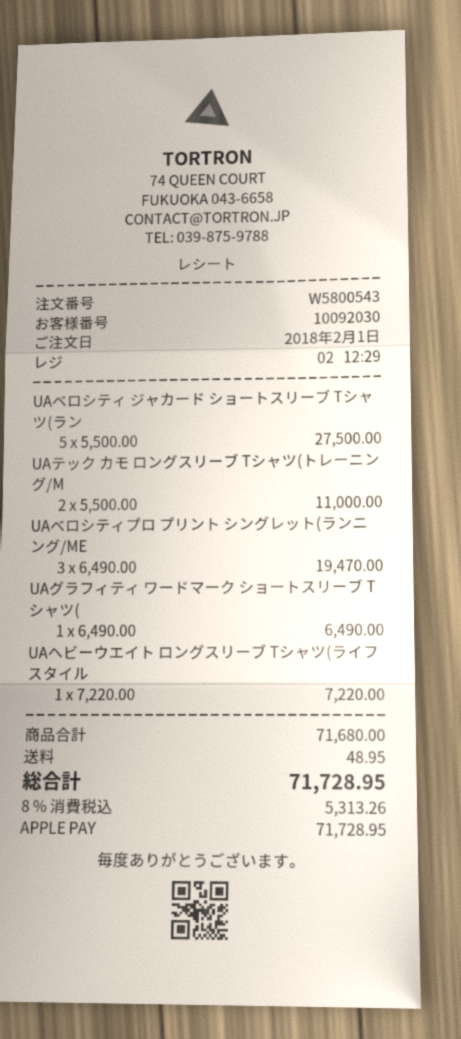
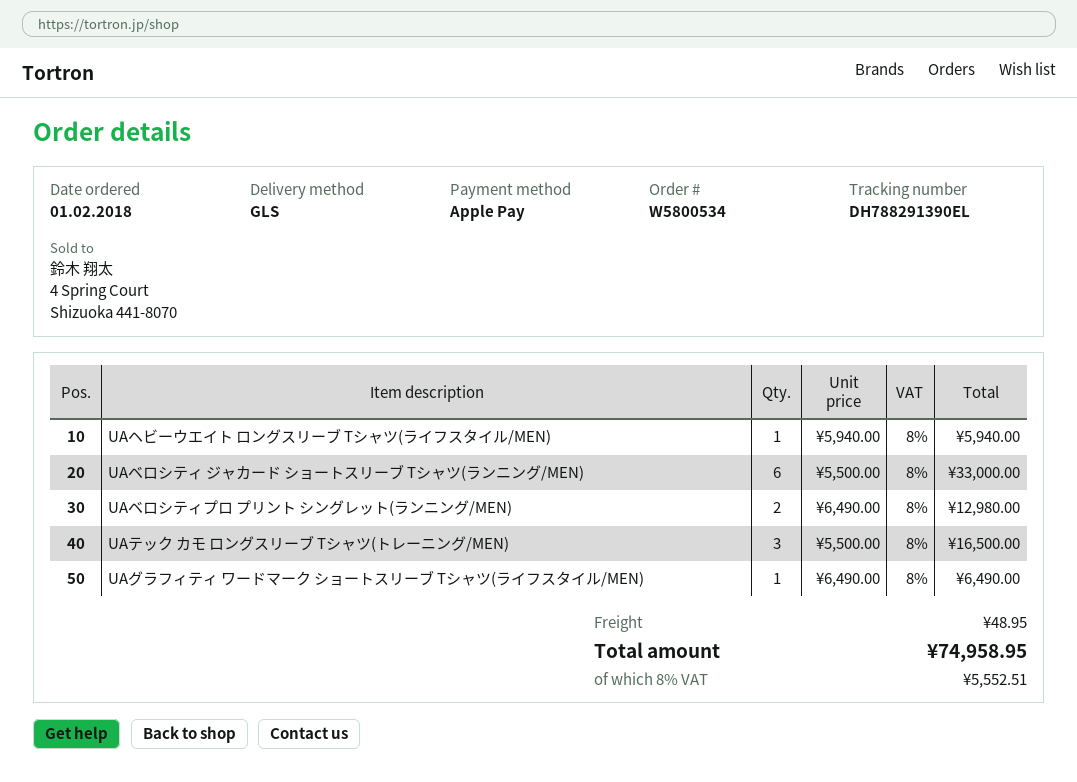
order number: W5800543 -> W5800534
UAベロシティ ジャカード ショートスリーブ Tシャツ(ラン: 5 x 5500.00 = 27500.00 -> 6 x 5500.00 = 33000.00
UAテック カモ ロングスリーブ Tシャツ(トレーニング/M: 2 x 5500.00 = 11000.00 -> 3 x 5500.00 = 16500.00
UAベロシティプロ プリント シングレット(ランニング/ME: 3 x 6490.00 = 19470.00 -> 2 x 6490.00 = 12980.00
UAヘビーウエイト ロングスリーブ Tシャツ(ライフスタイル: 1 x 7220.00 = 7220.00 -> 1 x 5940.00 = 5940.00
tax: 8% = 5313.26 -> 8% = 5552.51
total: 71728.95 -> 74958.95

